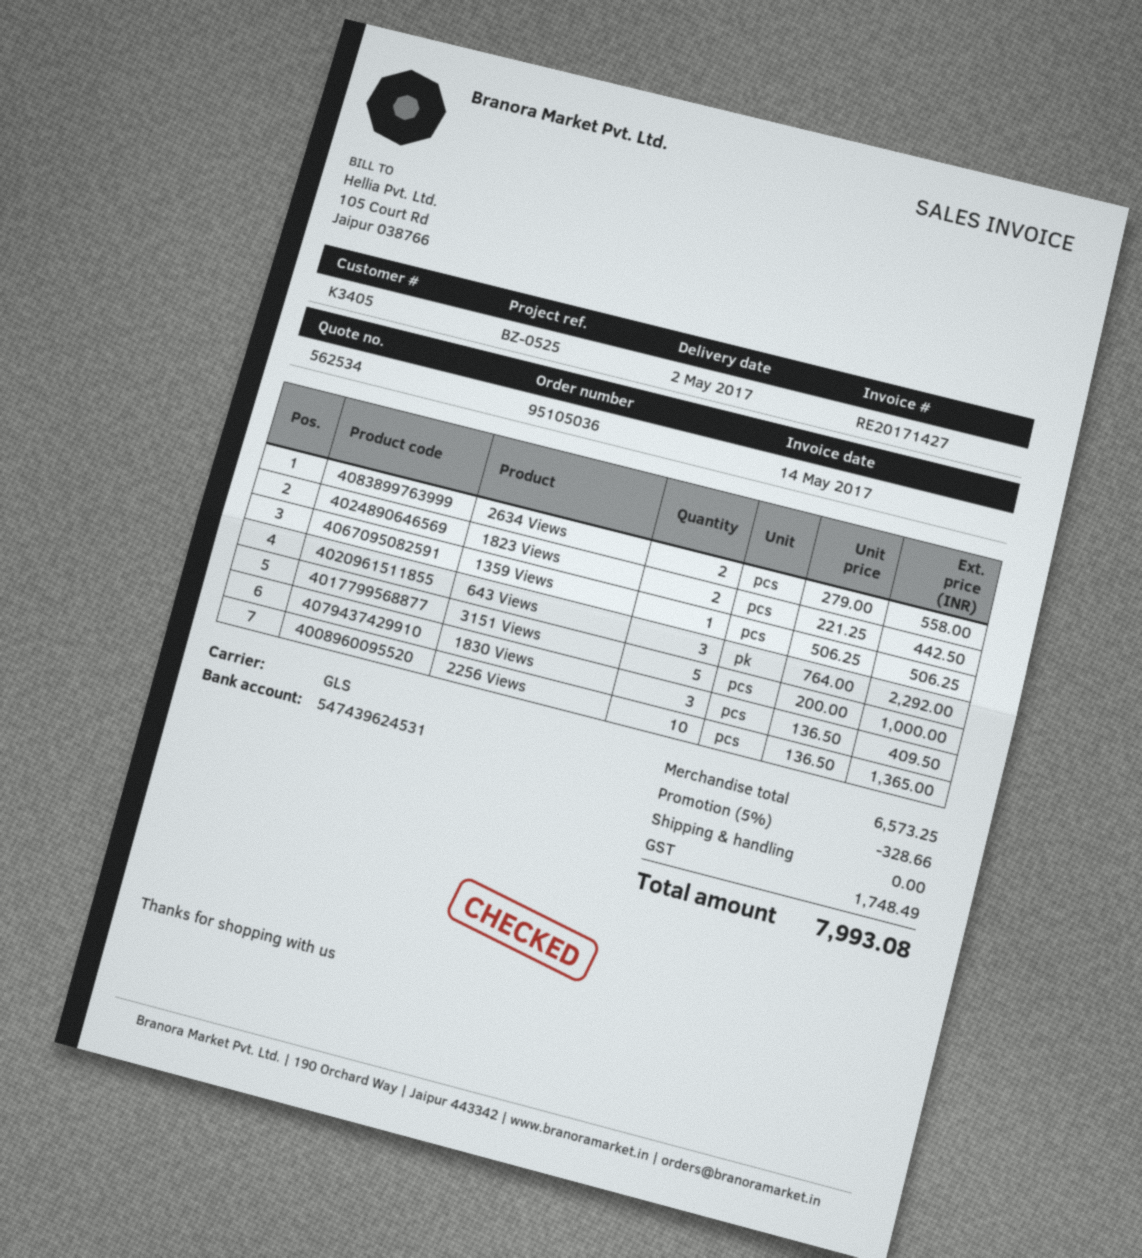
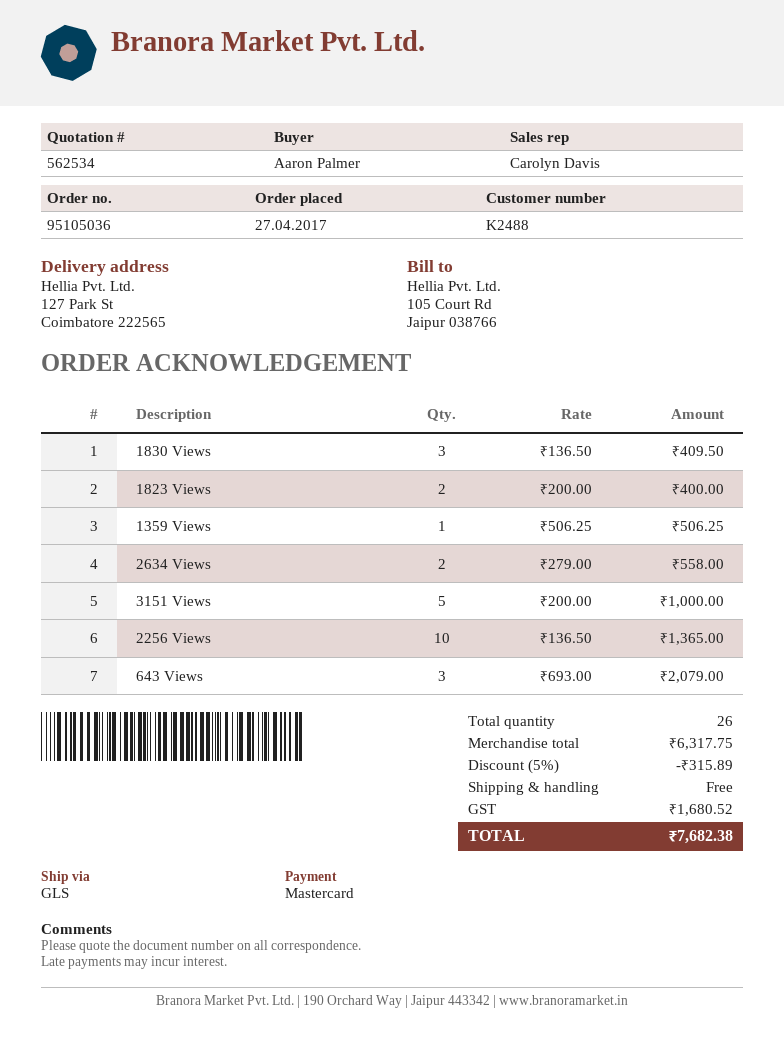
customer number: K3405 -> K2488
1823 Views: 2 x 221.25 = 442.50 -> 2 x 200.00 = 400.00
643 Views: 3 x 764.00 = 2292.00 -> 3 x 693.00 = 2079.00
subtotal: 6573.25 -> 6317.75
discount: 5% = 328.66 -> 5% = 315.89
tax: 1748.49 -> 1680.52
total: 7993.08 -> 7682.38

